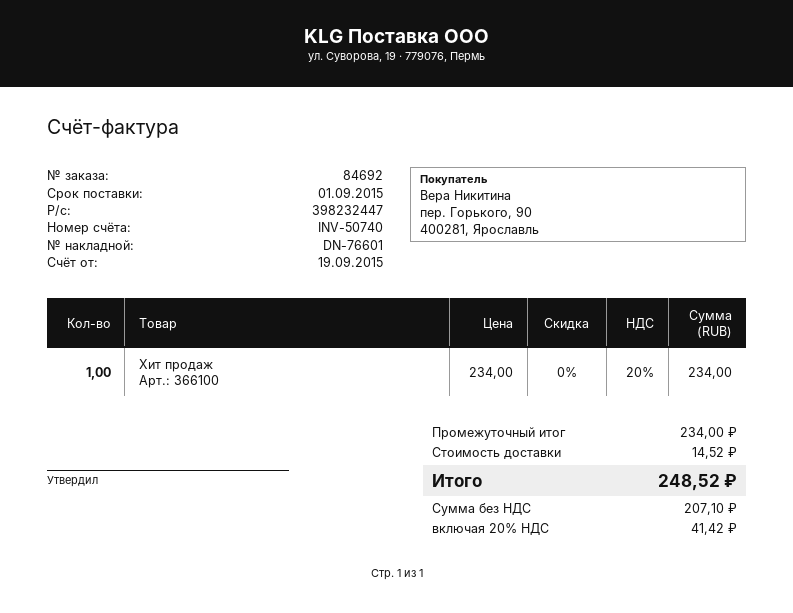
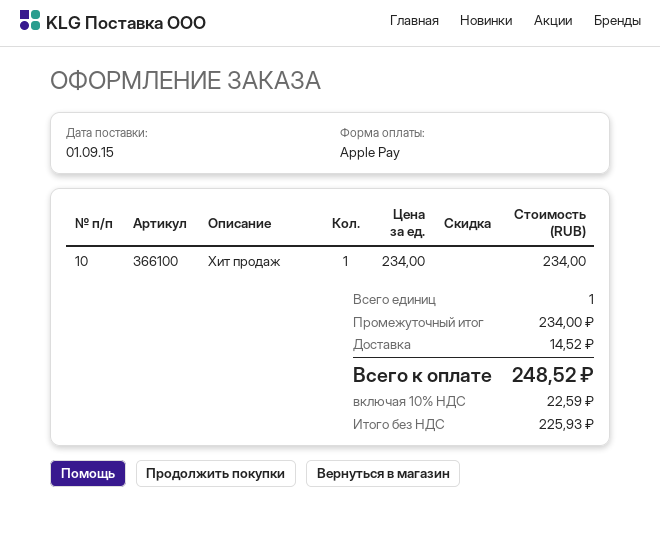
net: 207.10 -> 225.93
tax: 20% = 41.42 -> 10% = 22.59

